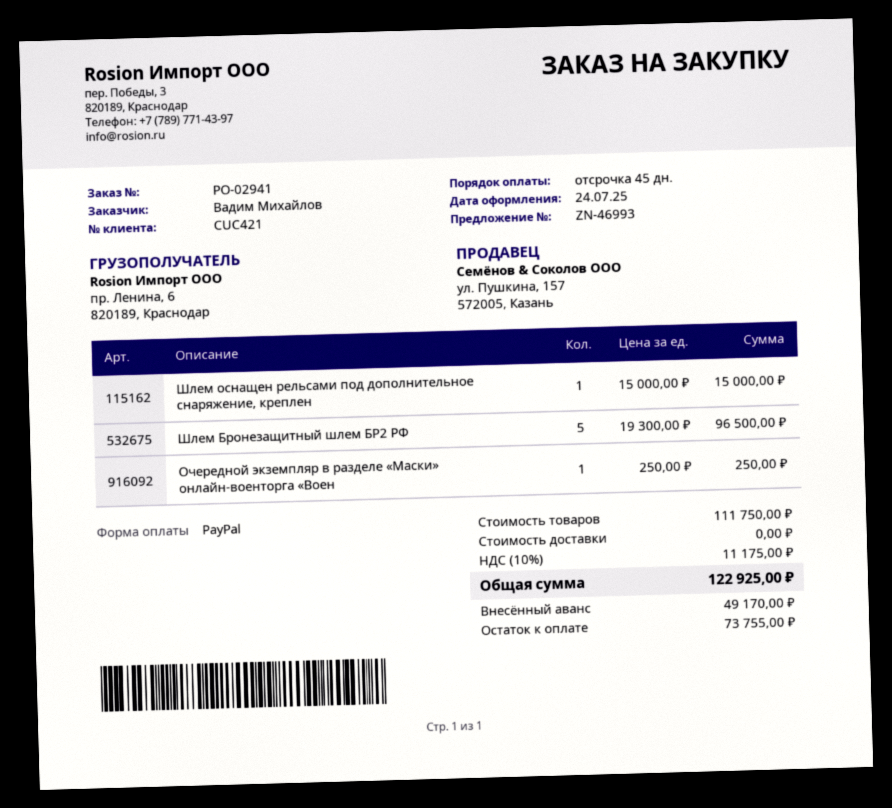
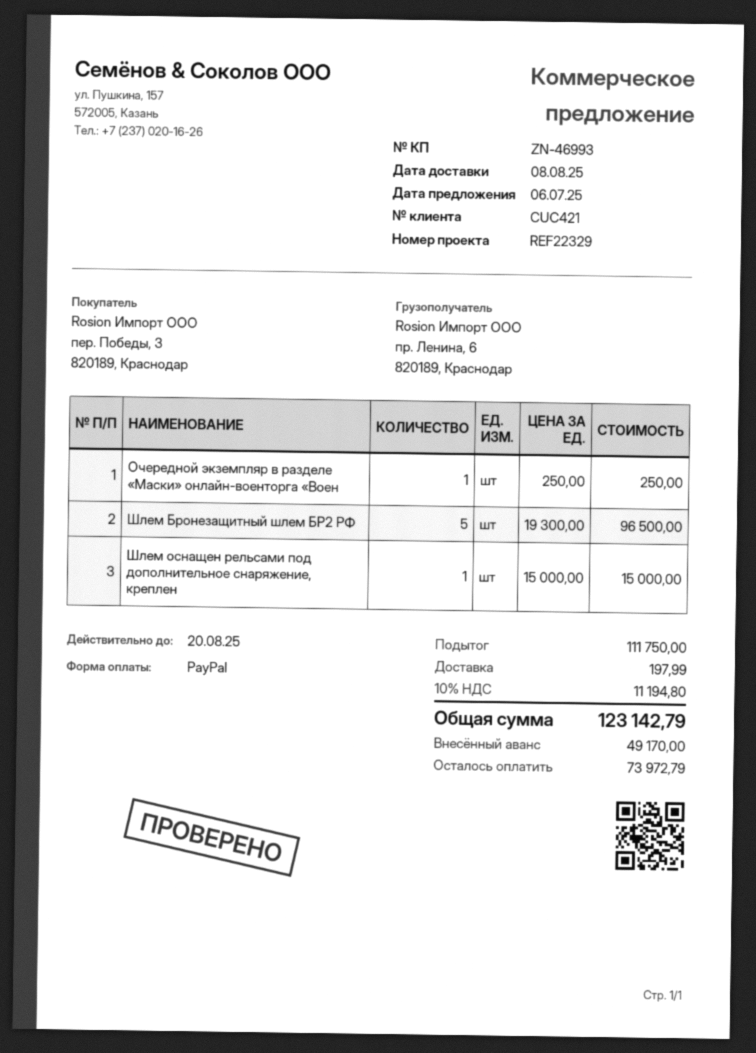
shipping: 0.00 -> 197.99
tax: 10% = 11175.00 -> 10% = 11194.80
total: 122925.00 -> 123142.79
balance: 73755.00 -> 73972.79

